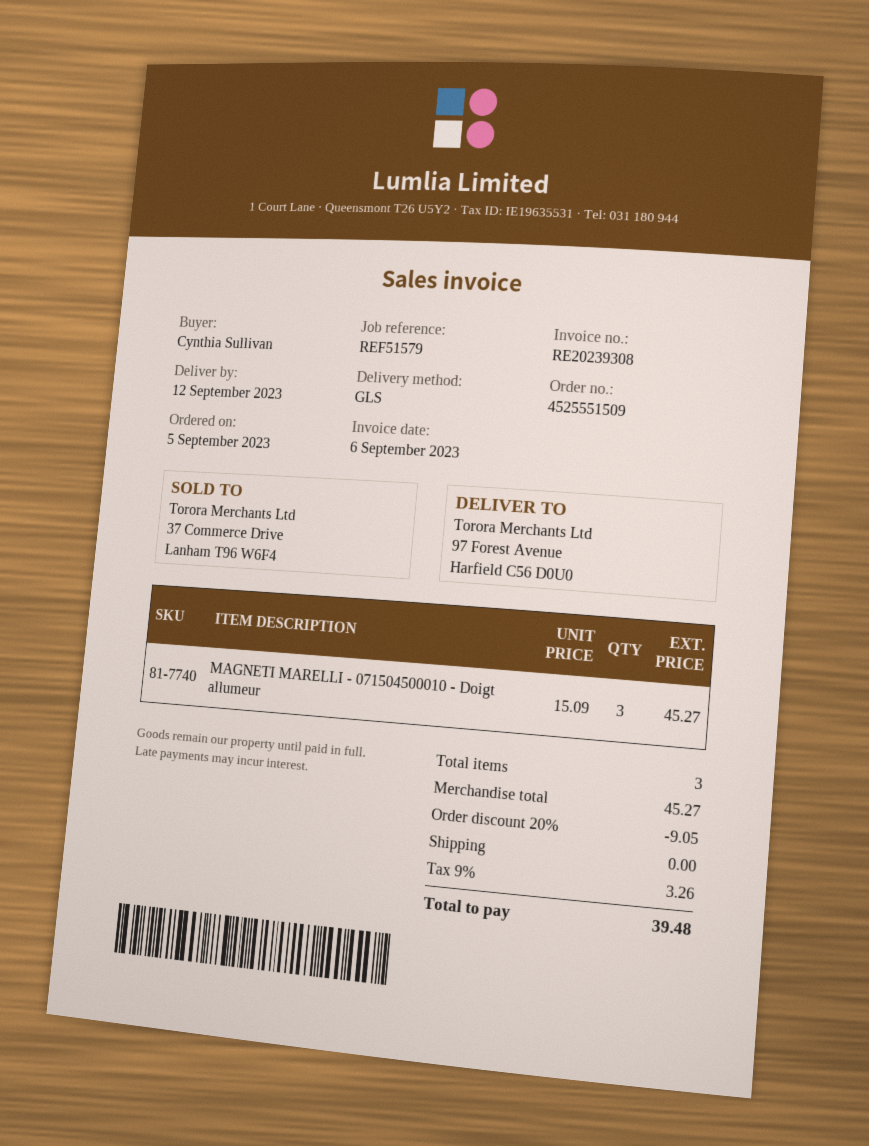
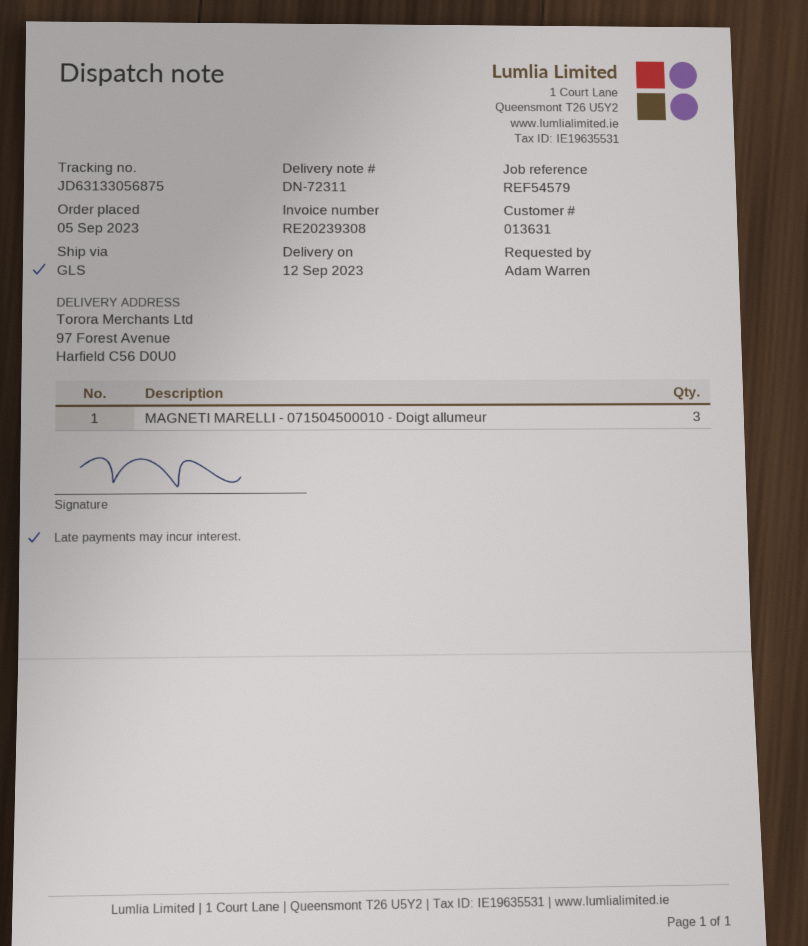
reference: REF51579 -> REF54579
ordered by: Cynthia Sullivan -> Adam Warren

